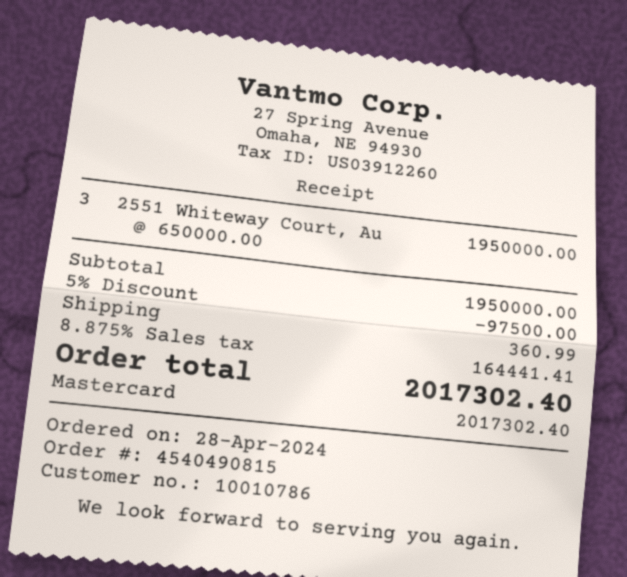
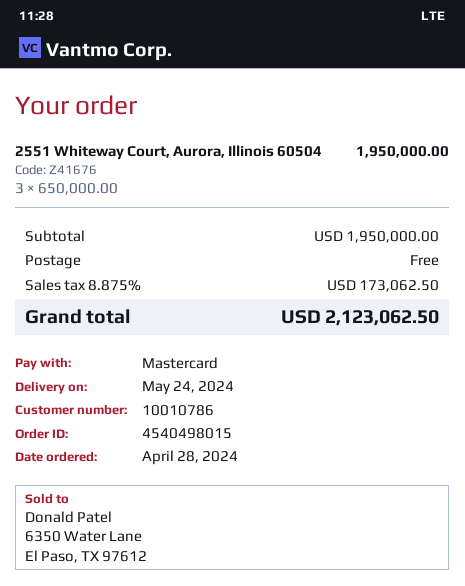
order number: 4540490815 -> 4540498015
discount: 5% = 97500.00 -> none
shipping: 360.99 -> 0.00
tax: 8.875% = 164441.41 -> 8.875% = 173062.50
total: 2017302.40 -> 2123062.50

